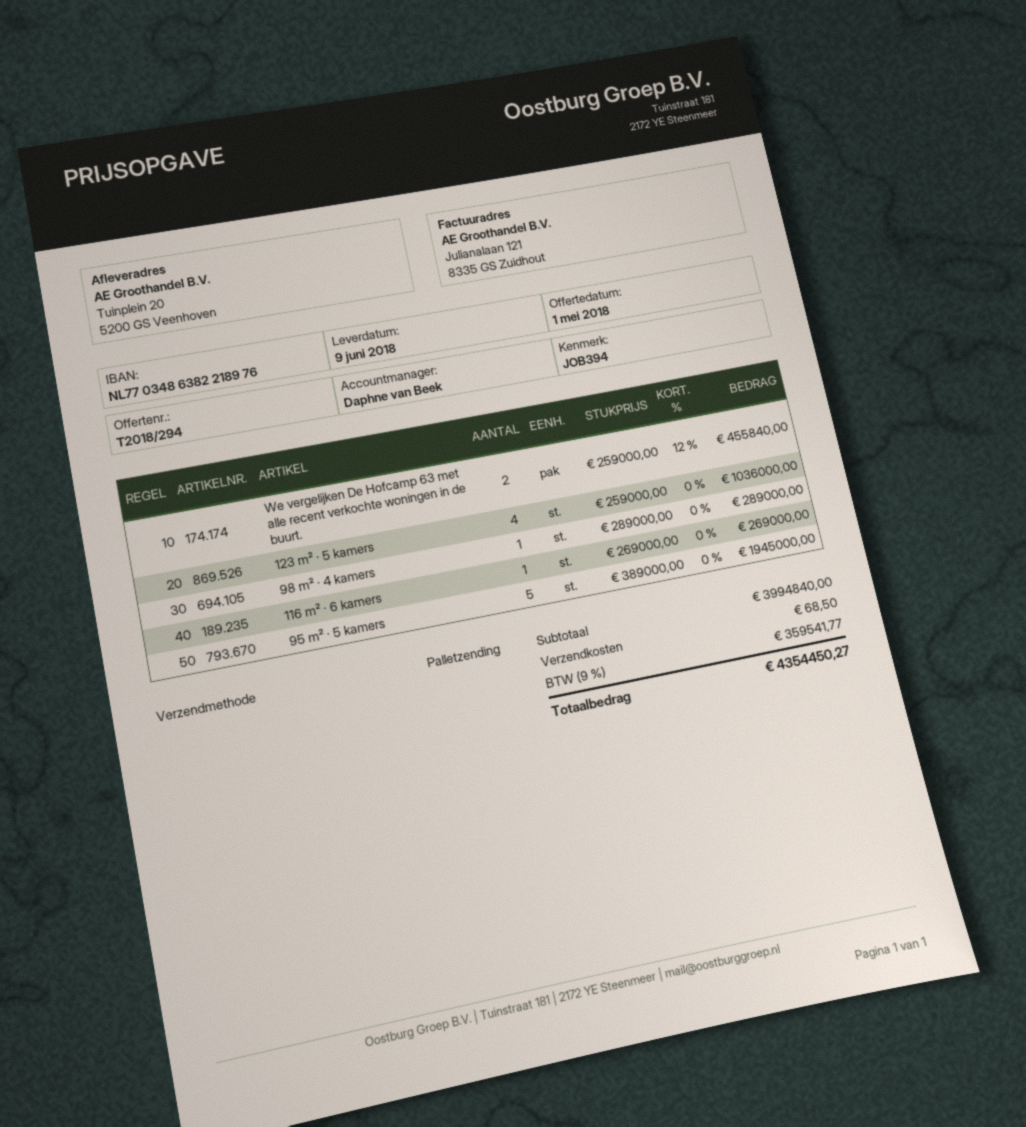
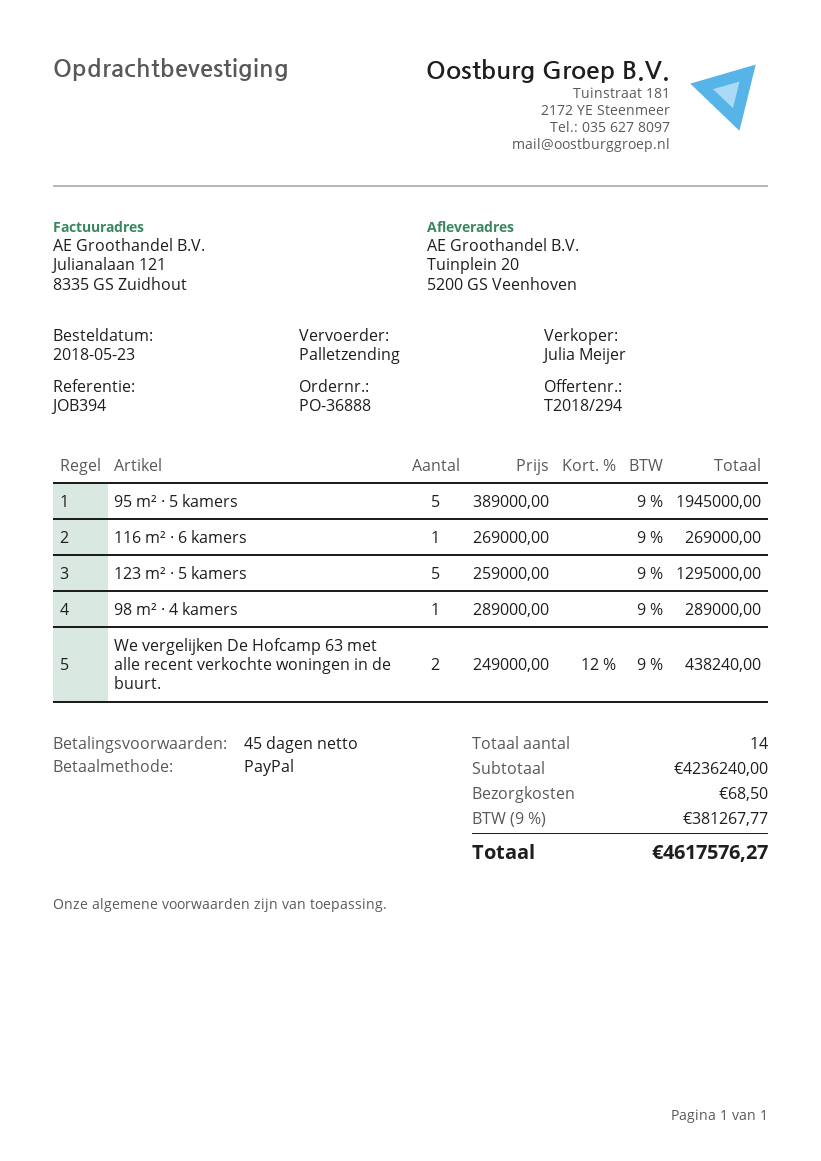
sales rep: Daphne van Beek -> Julia Meijer
We vergelijken De Hofcamp 63 met alle recent verkochte woningen in de buurt.: 2 x 259000.00 - 12% = 455840.00 -> 2 x 249000.00 - 12% = 438240.00
123 m² · 5 kamers: 4 x 259000.00 = 1036000.00 -> 5 x 259000.00 = 1295000.00
subtotal: 3994840.00 -> 4236240.00
tax: 9% = 359541.77 -> 9% = 381267.77
total: 4354450.27 -> 4617576.27

